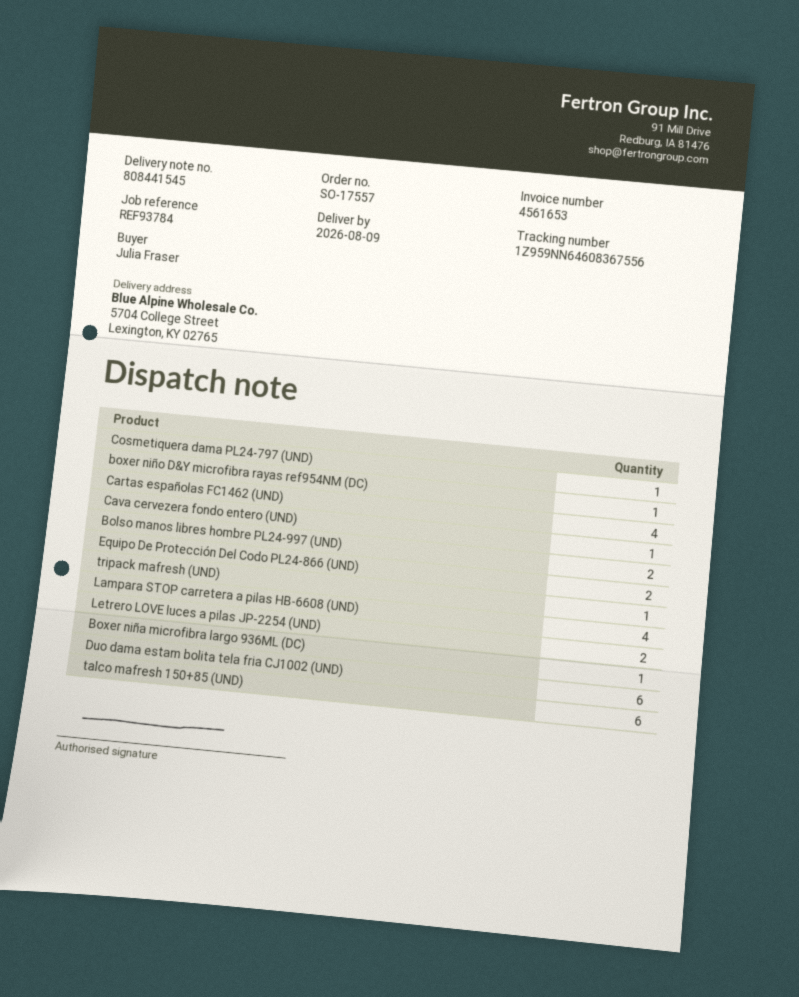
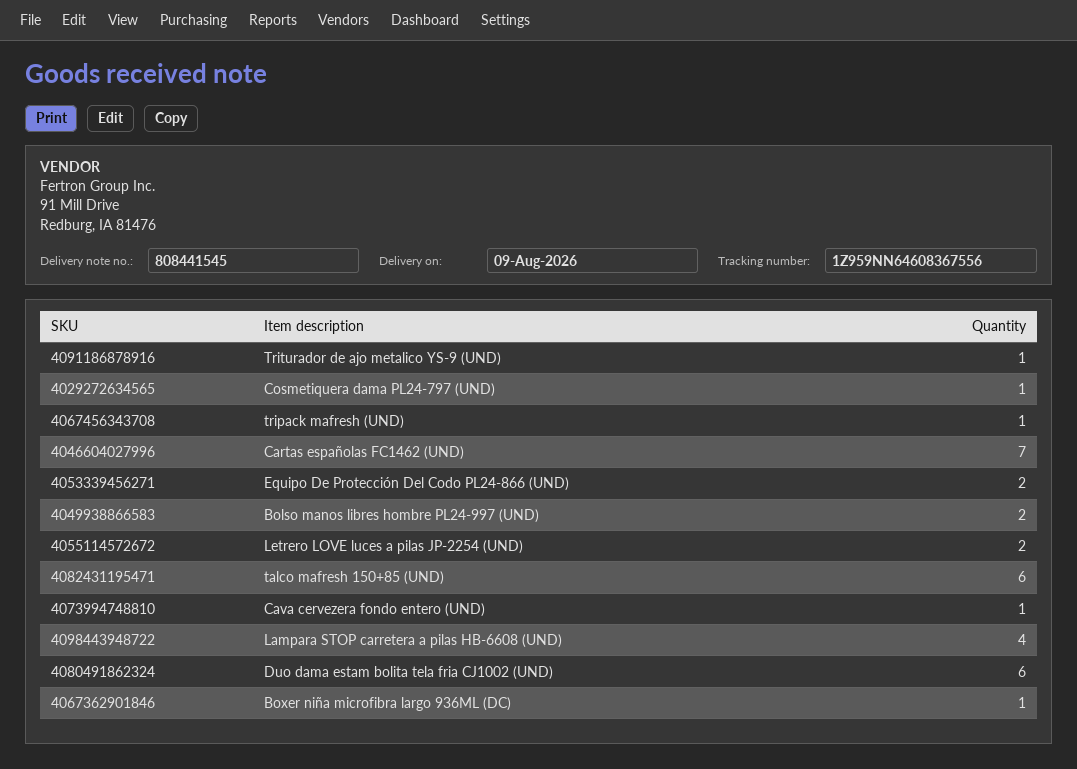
boxer niño D&Y microfibra rayas ref954NM (DC): 1 -> none
Cartas españolas FC1462 (UND): 4 -> 7
Triturador de ajo metalico YS-9 (UND): none -> 1

